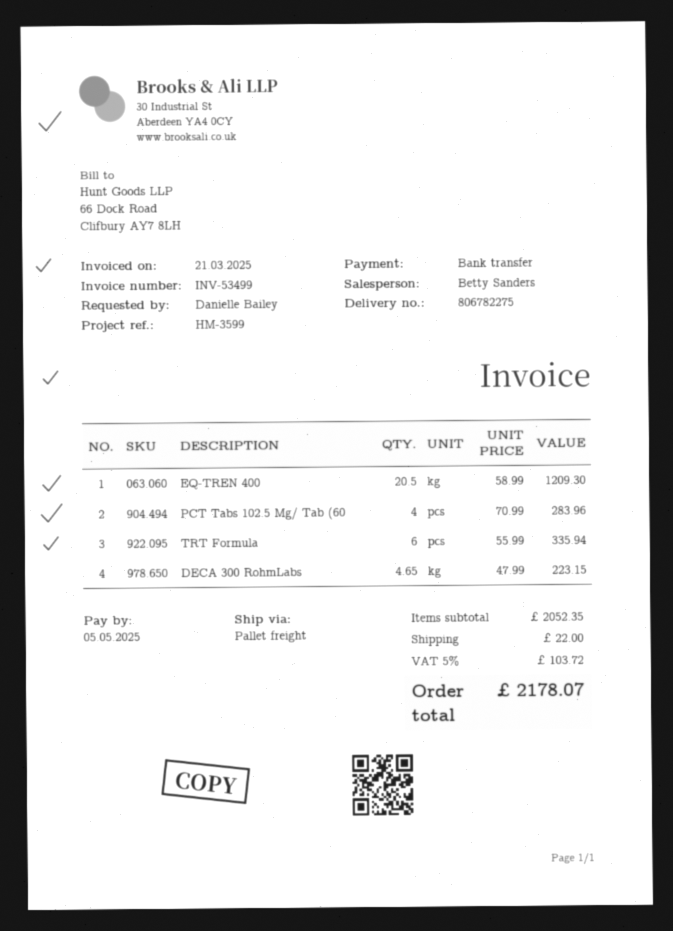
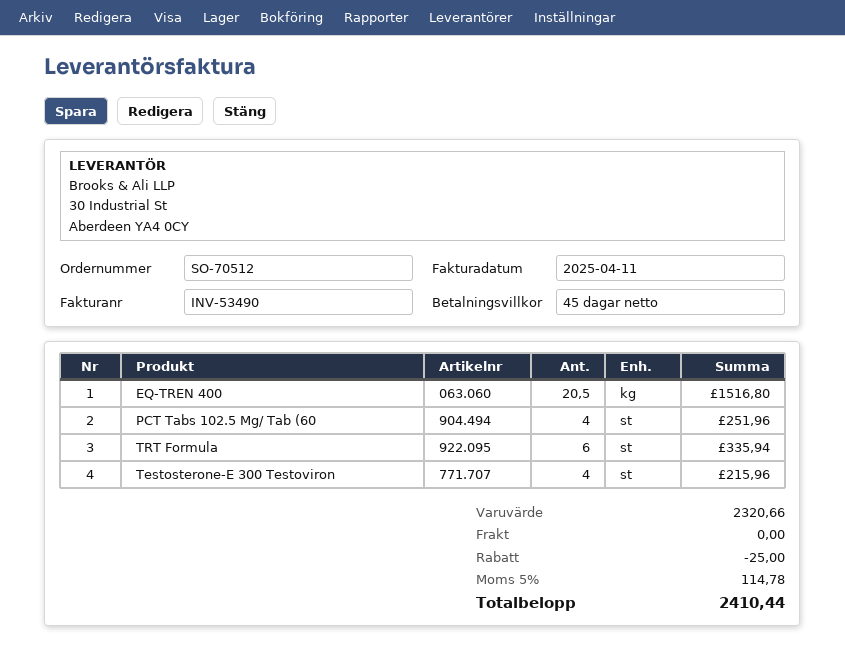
invoice number: INV-53499 -> INV-53490
invoice date: 2025-03-21 -> 2025-04-11
EQ-TREN 400: 20.5 for 1209.30 -> 20.5 for 1516.80
PCT Tabs 102.5 Mg/ Tab (60: 4 for 283.96 -> 4 for 251.96
DECA 300 RohmLabs: 4.65 for 223.15 -> none
Testosterone-E 300 Testoviron: none -> 4 for 215.96
subtotal: 2052.35 -> 2320.66
discount: none -> 25.00
shipping: 22.00 -> 0.00
tax: 5% = 103.72 -> 5% = 114.78
total: 2178.07 -> 2410.44

